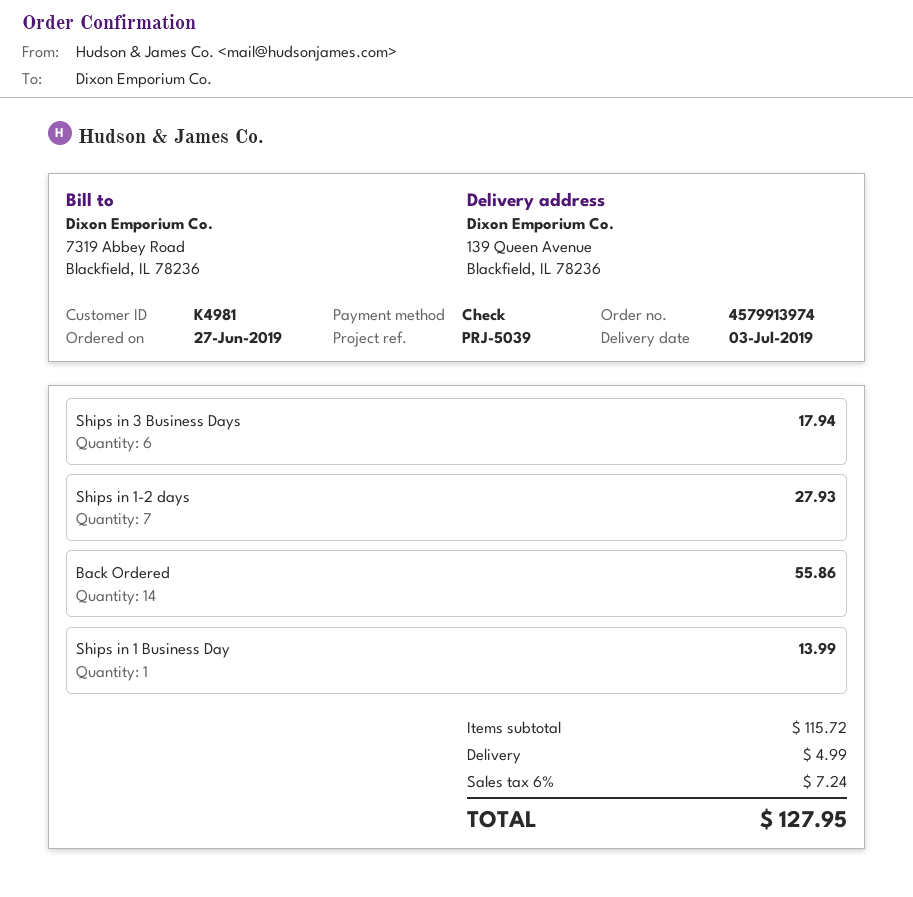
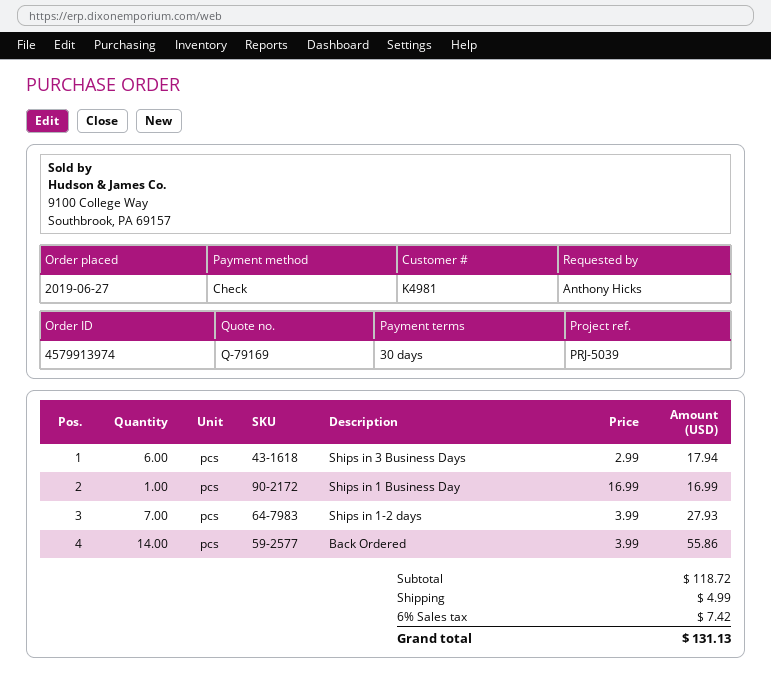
Ships in 1 Business Day: 1 for 13.99 -> 1 for 16.99
subtotal: 115.72 -> 118.72
tax: 6% = 7.24 -> 6% = 7.42
total: 127.95 -> 131.13

